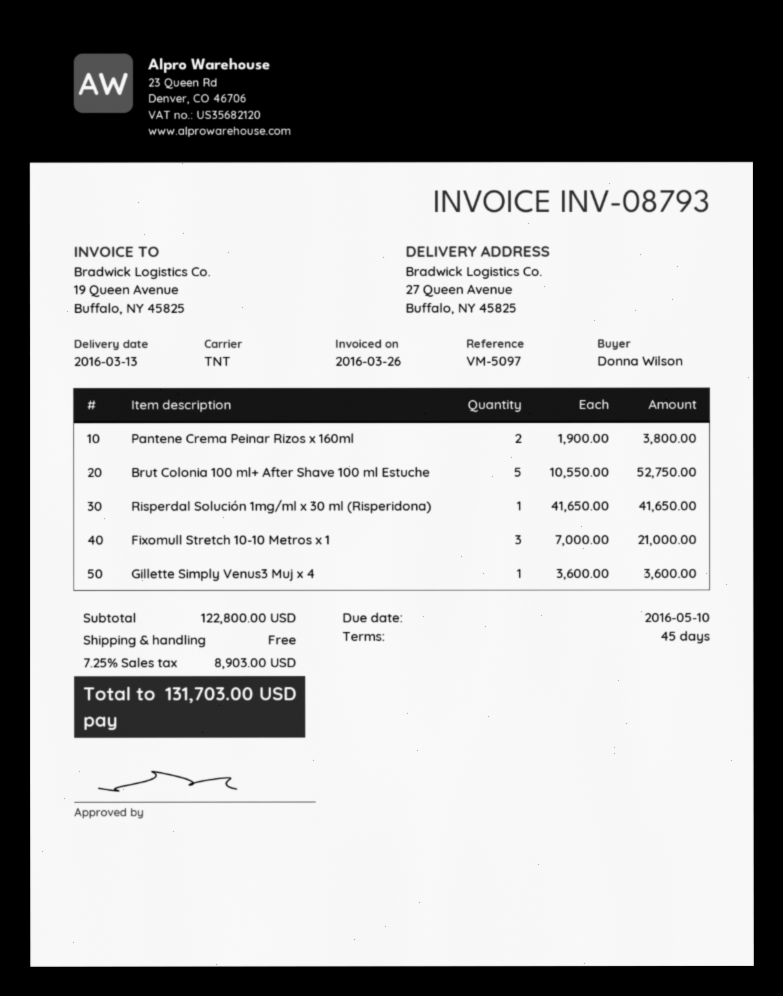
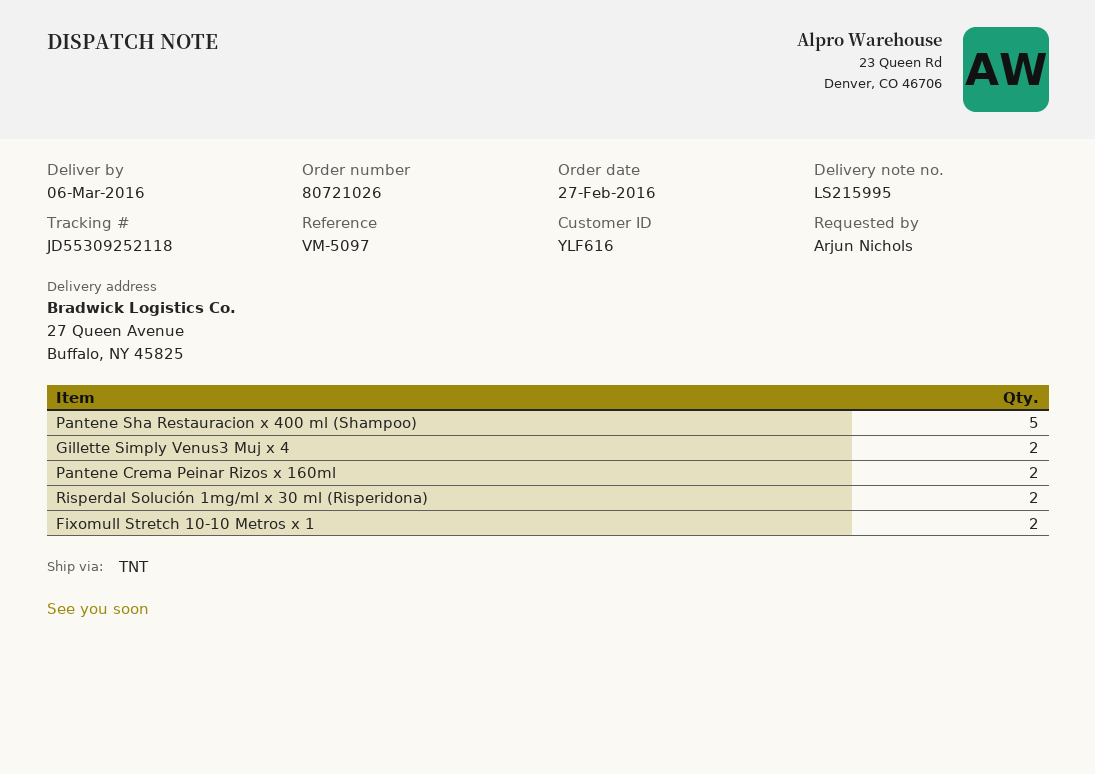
delivery date: 2016-03-13 -> 2016-03-06
ordered by: Donna Wilson -> Arjun Nichols
Brut Colonia 100 ml+ After Shave 100 ml Estuche: 5 -> none
Risperdal Solución 1mg/ml x 30 ml (Risperidona): 1 -> 2
Fixomull Stretch 10-10 Metros x 1: 3 -> 2
Gillette Simply Venus3 Muj x 4: 1 -> 2
Pantene Sha Restauracion x 400 ml (Shampoo): none -> 5

